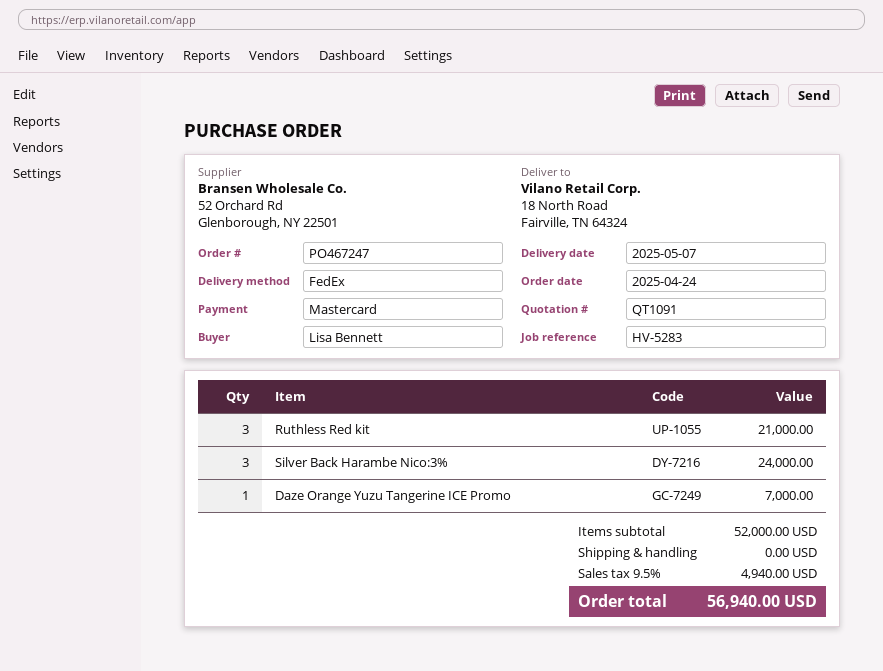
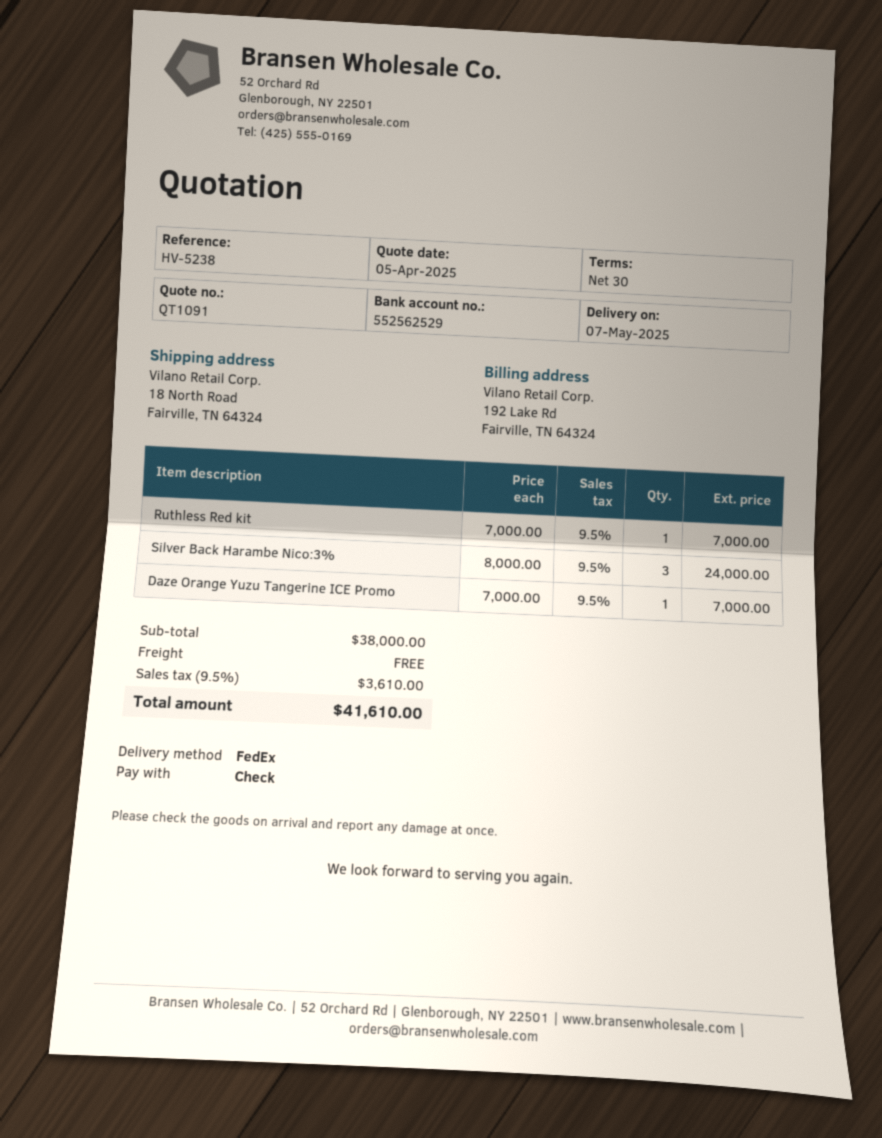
reference: HV-5283 -> HV-5238
payment method: Mastercard -> cheque
Ruthless Red kit: 3 for 21000.00 -> 1 for 7000.00
subtotal: 52000.00 -> 38000.00
tax: 9.5% = 4940.00 -> 9.5% = 3610.00
total: 56940.00 -> 41610.00

